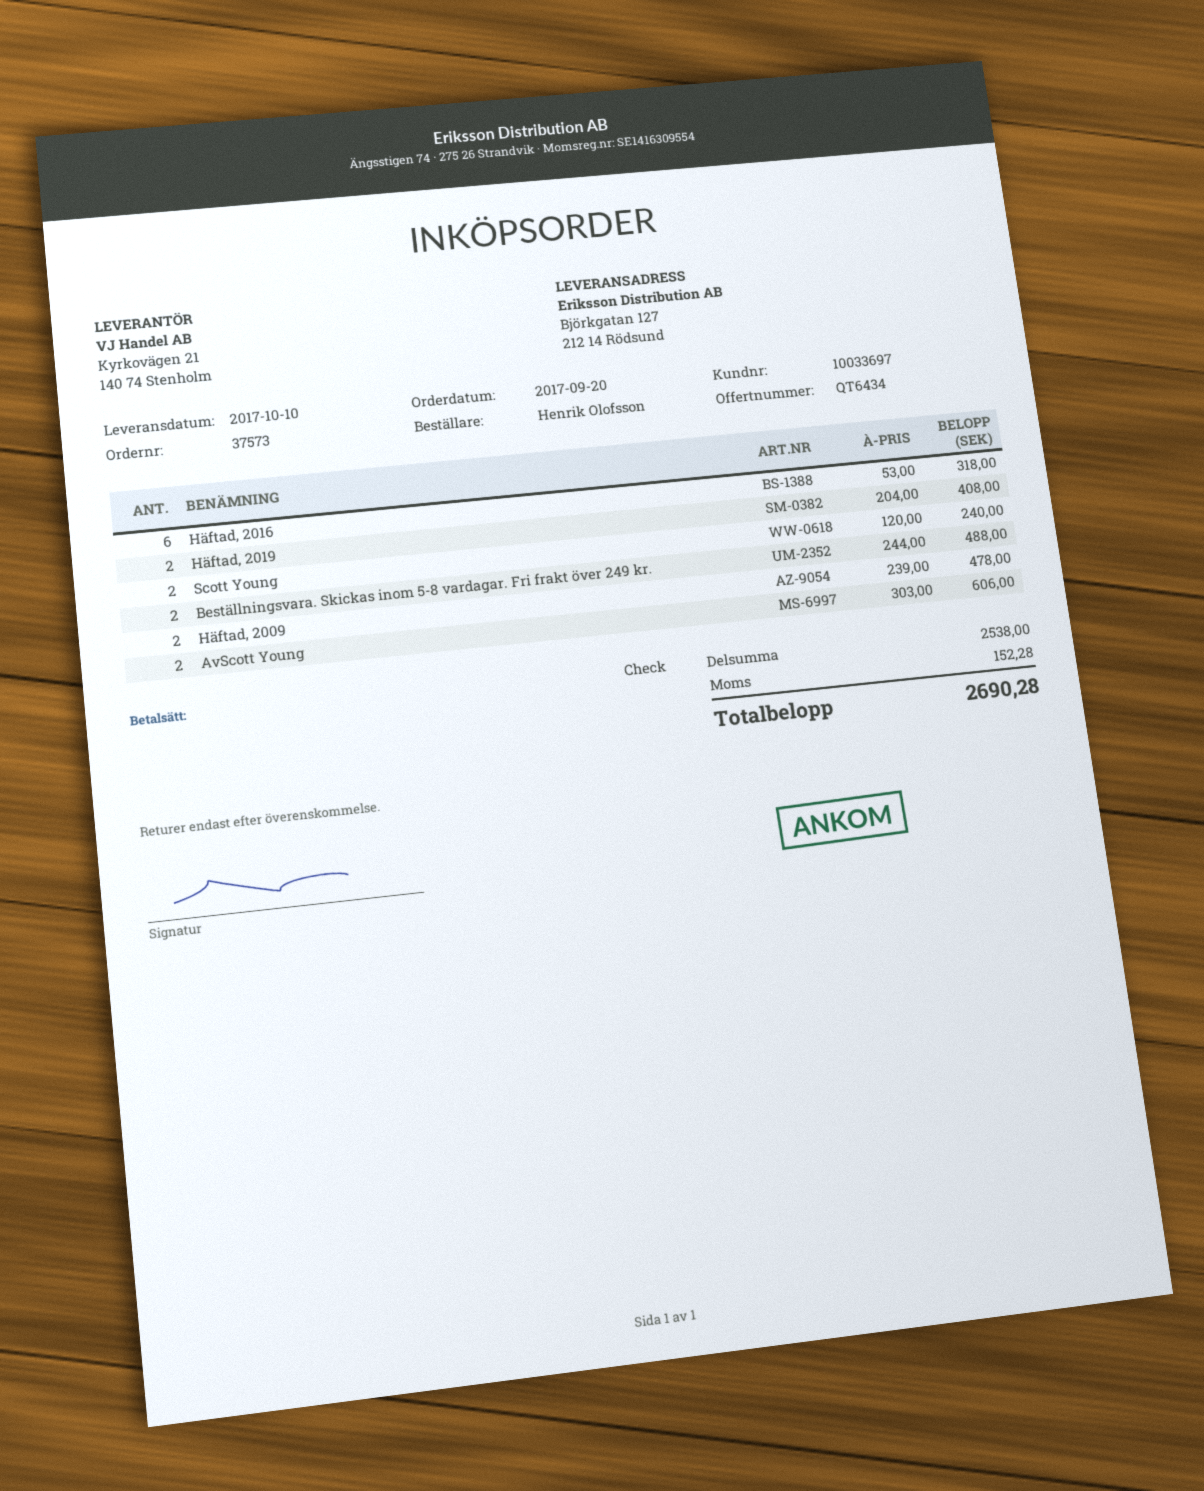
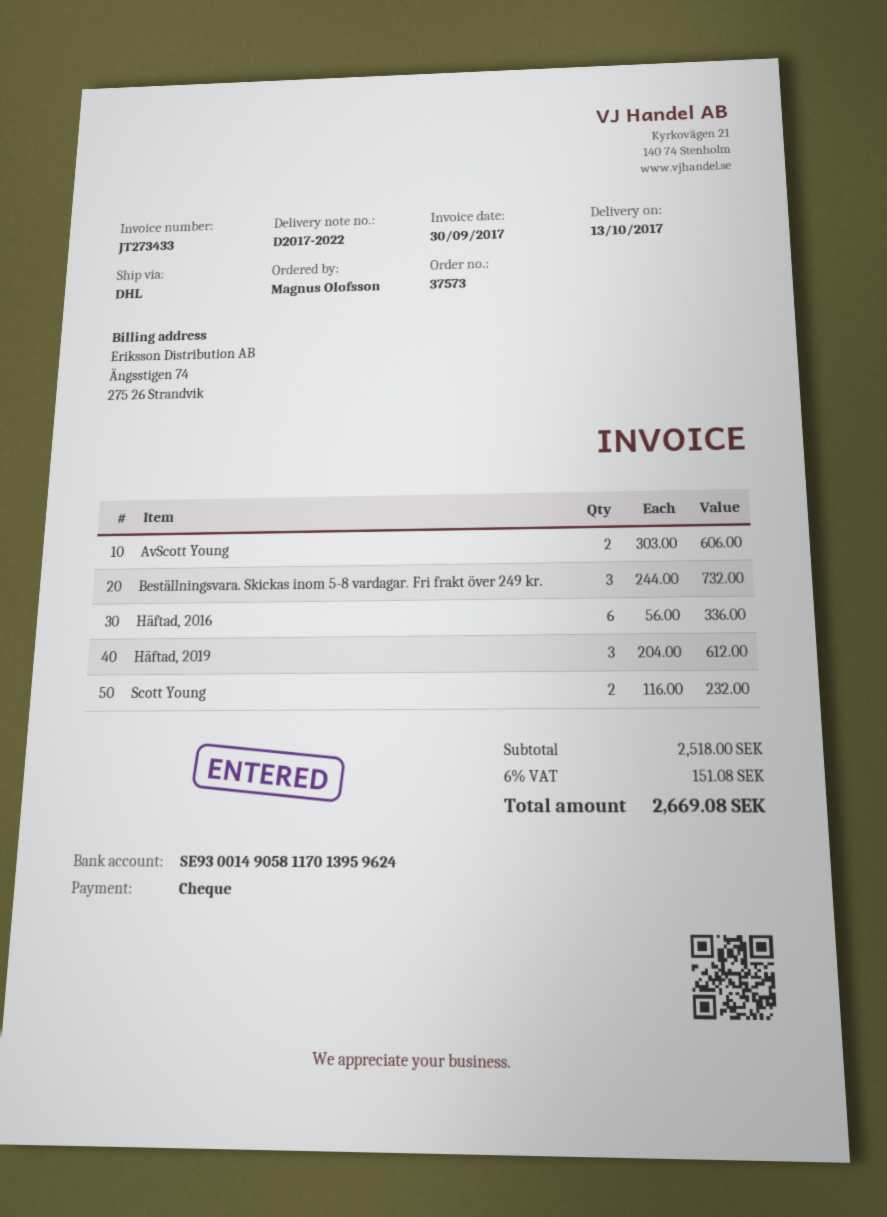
delivery date: 2017-10-10 -> 2017-10-13
ordered by: Henrik Olofsson -> Magnus Olofsson
Häftad, 2016: 6 x 53.00 = 318.00 -> 6 x 56.00 = 336.00
Häftad, 2019: 2 x 204.00 = 408.00 -> 3 x 204.00 = 612.00
Scott Young: 2 x 120.00 = 240.00 -> 2 x 116.00 = 232.00
Beställningsvara. Skickas inom 5-8 vardagar. Fri frakt över 249 kr.: 2 x 244.00 = 488.00 -> 3 x 244.00 = 732.00
Häftad, 2009: 2 x 239.00 = 478.00 -> none
subtotal: 2538.00 -> 2518.00
tax: 152.28 -> 151.08
total: 2690.28 -> 2669.08

